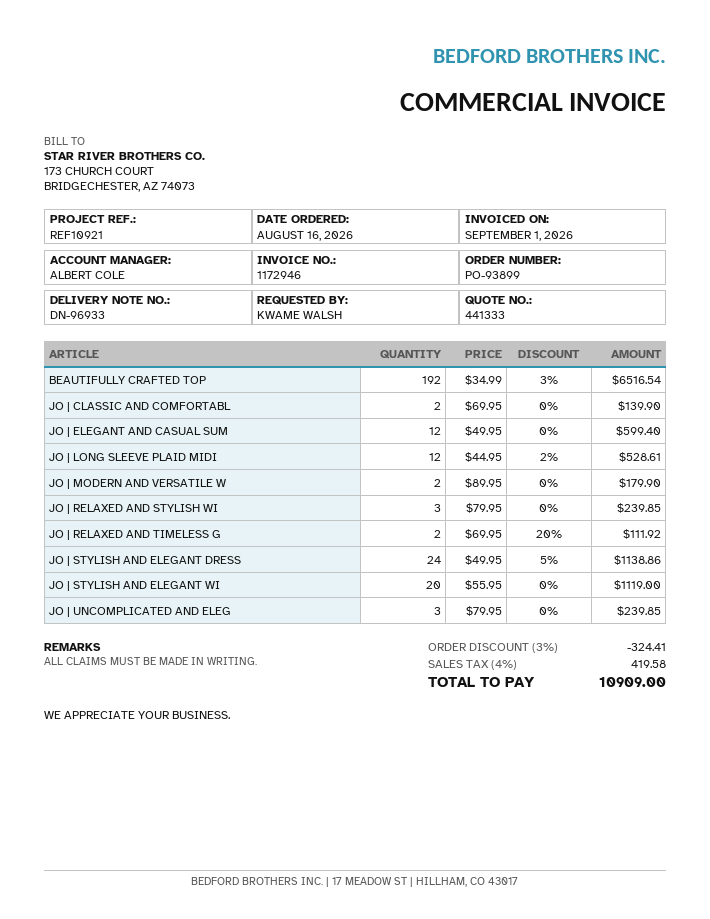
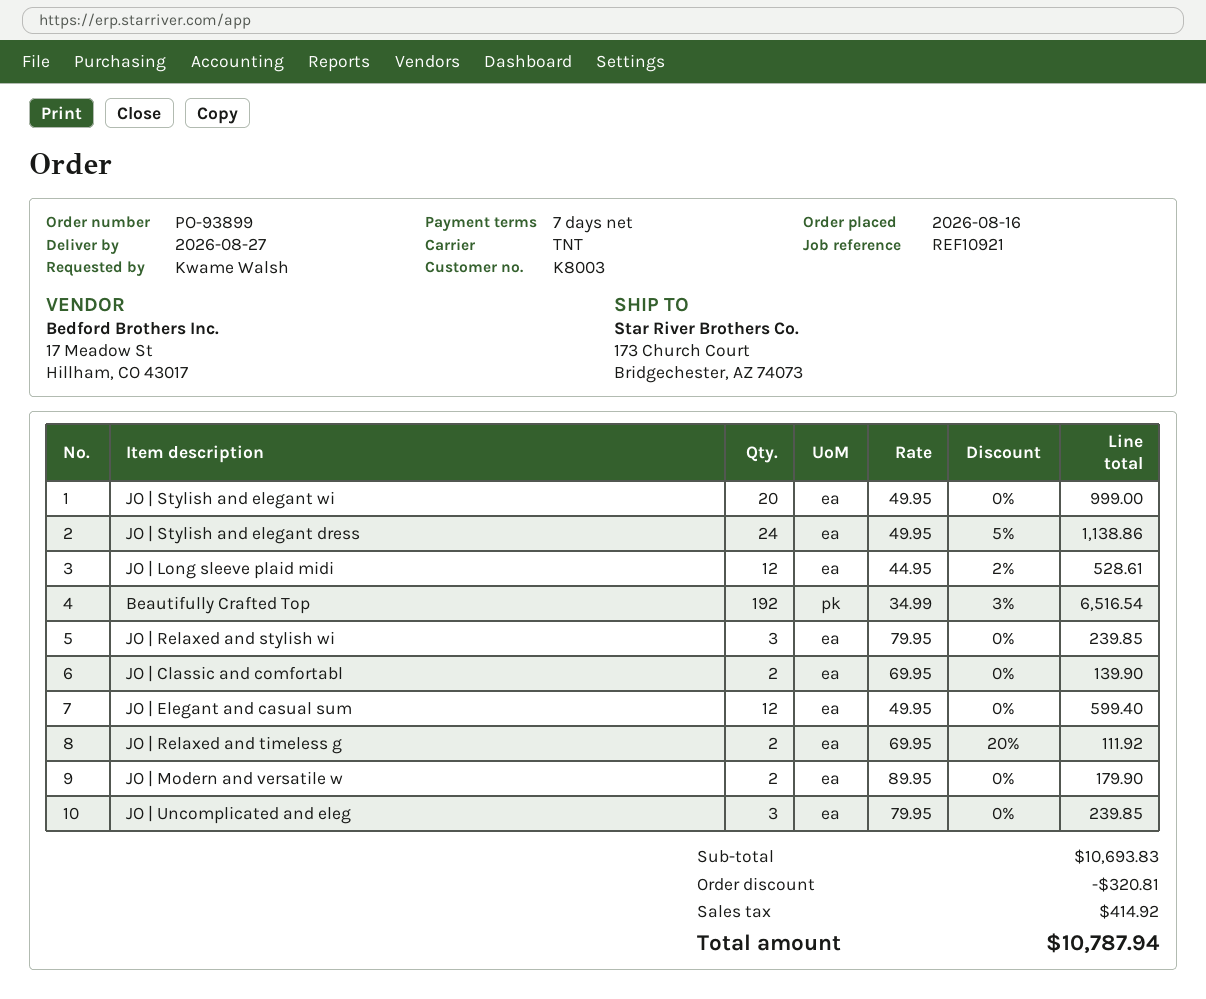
JO | STYLISH AND ELEGANT WI: 20 x 55.95 = 1119.00 -> 20 x 49.95 = 999.00
discount: 324.41 -> 320.81
tax: 419.58 -> 414.92
total: 10909.00 -> 10787.94

